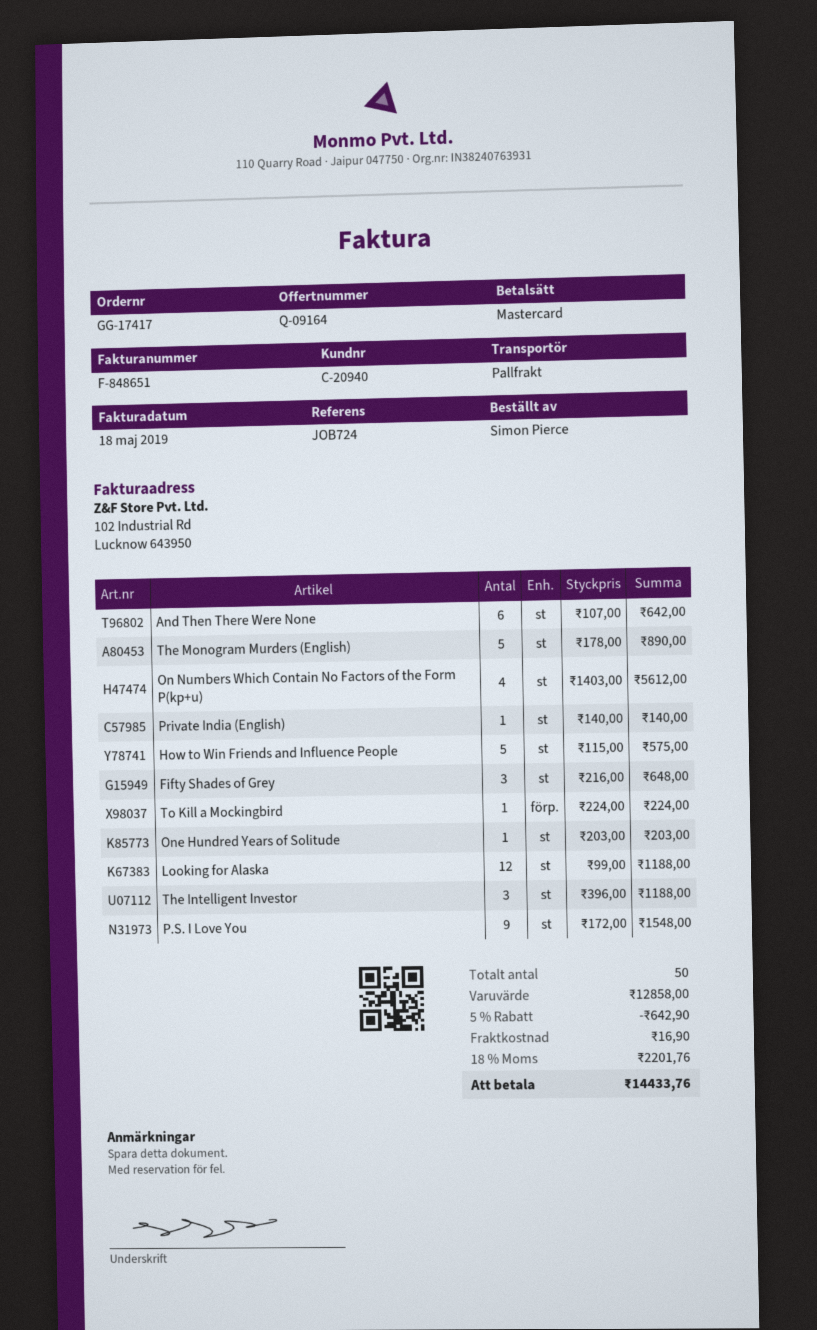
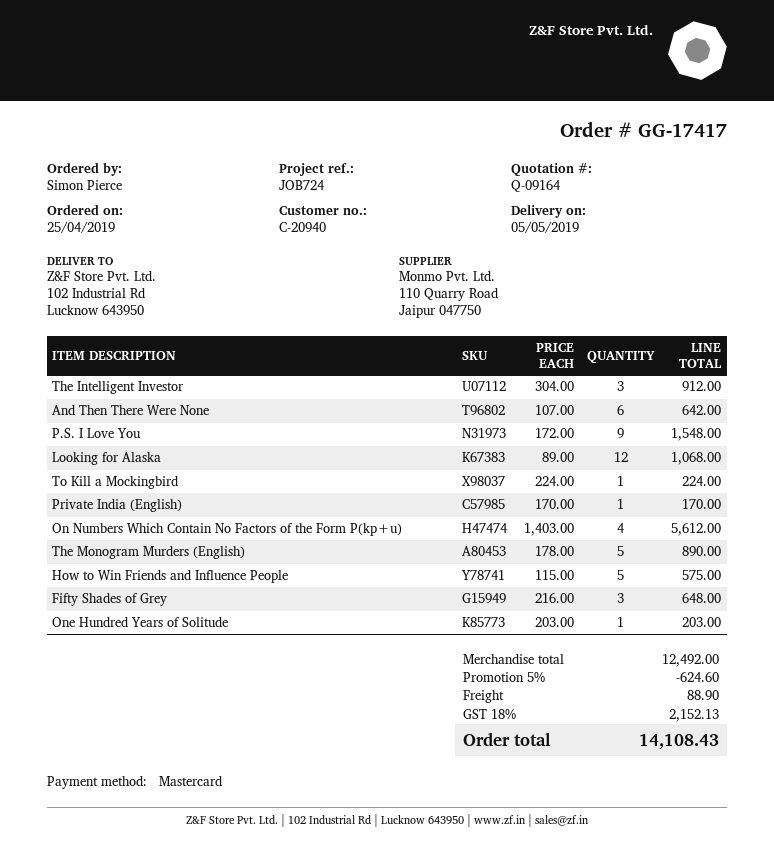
Private India (English): 1 x 140.00 = 140.00 -> 1 x 170.00 = 170.00
Looking for Alaska: 12 x 99.00 = 1188.00 -> 12 x 89.00 = 1068.00
The Intelligent Investor: 3 x 396.00 = 1188.00 -> 3 x 304.00 = 912.00
subtotal: 12858.00 -> 12492.00
discount: 5% = 642.90 -> 5% = 624.60
shipping: 16.90 -> 88.90
tax: 18% = 2201.76 -> 18% = 2152.13
total: 14433.76 -> 14108.43

